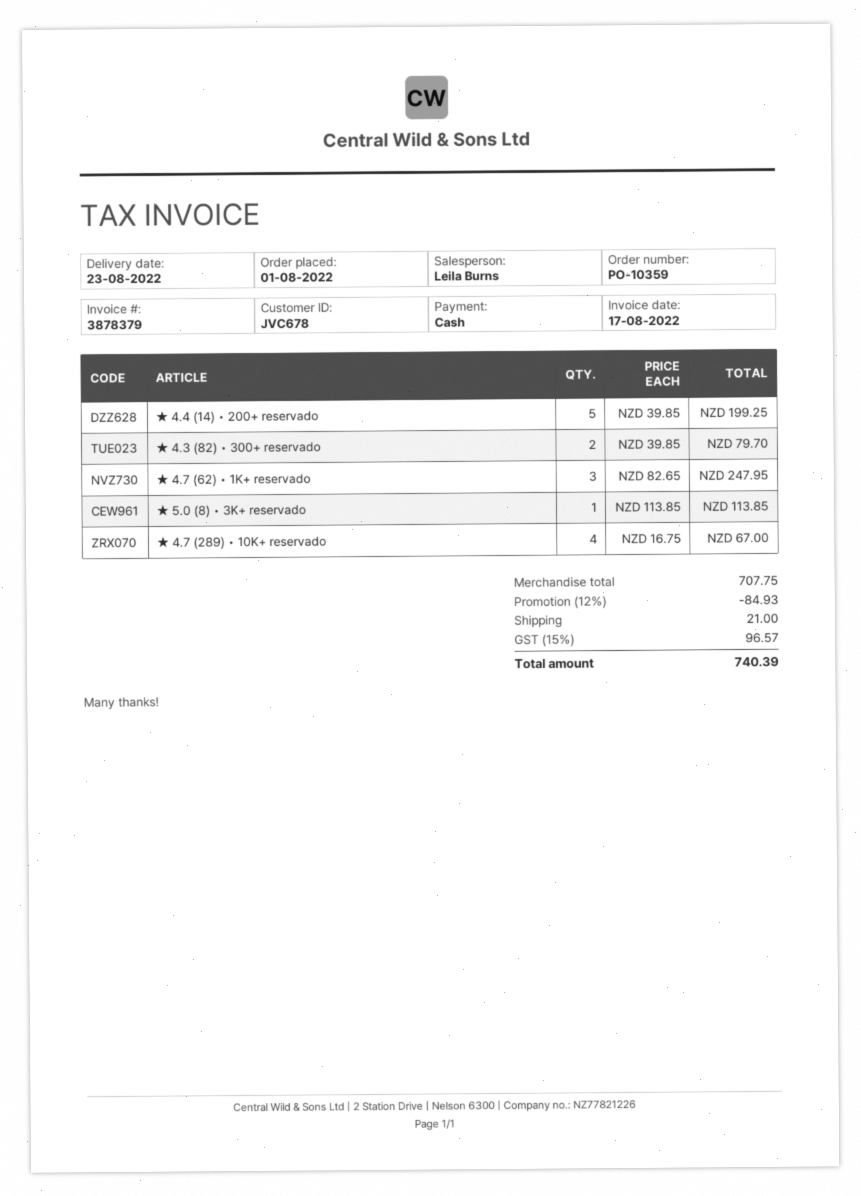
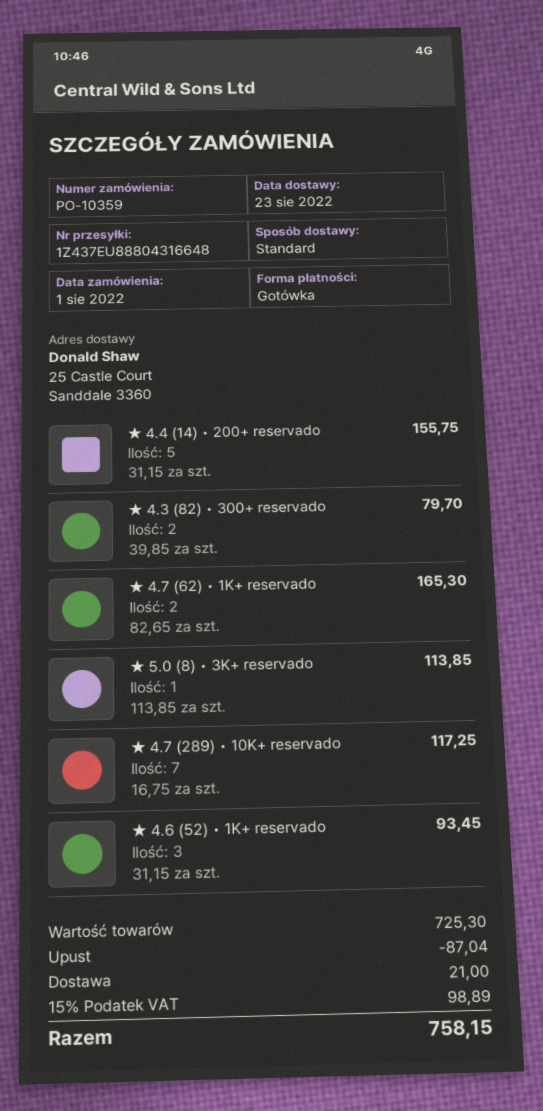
★ 4.4 (14) • 200+ reservado: 5 x 39.85 = 199.25 -> 5 x 31.15 = 155.75
★ 4.7 (62) • 1K+ reservado: 3 x 82.65 = 247.95 -> 2 x 82.65 = 165.30
★ 4.7 (289) • 10K+ reservado: 4 x 16.75 = 67.00 -> 7 x 16.75 = 117.25
★ 4.6 (52) • 1K+ reservado: none -> 3 x 31.15 = 93.45
subtotal: 707.75 -> 725.30
discount: 84.93 -> 87.04
tax: 15% = 96.57 -> 15% = 98.89
total: 740.39 -> 758.15

